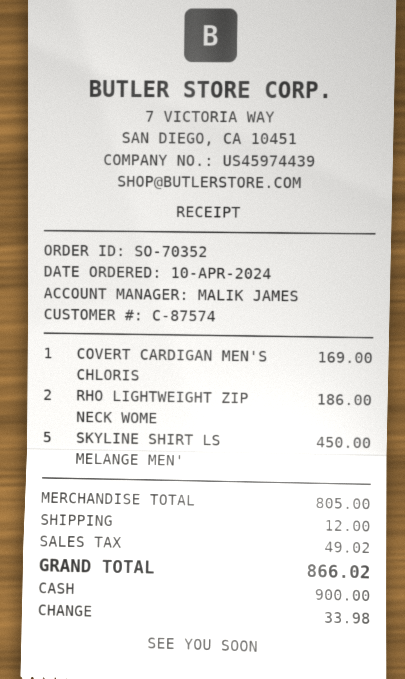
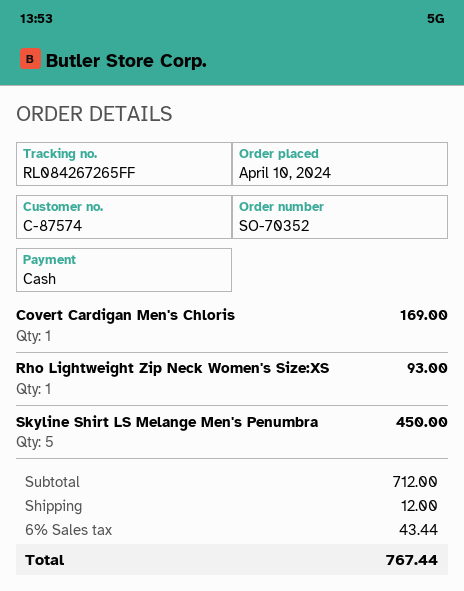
RHO LIGHTWEIGHT ZIP NECK WOME: 2 for 186.00 -> 1 for 93.00
subtotal: 805.00 -> 712.00
tax: 49.02 -> 43.44
total: 866.02 -> 767.44

